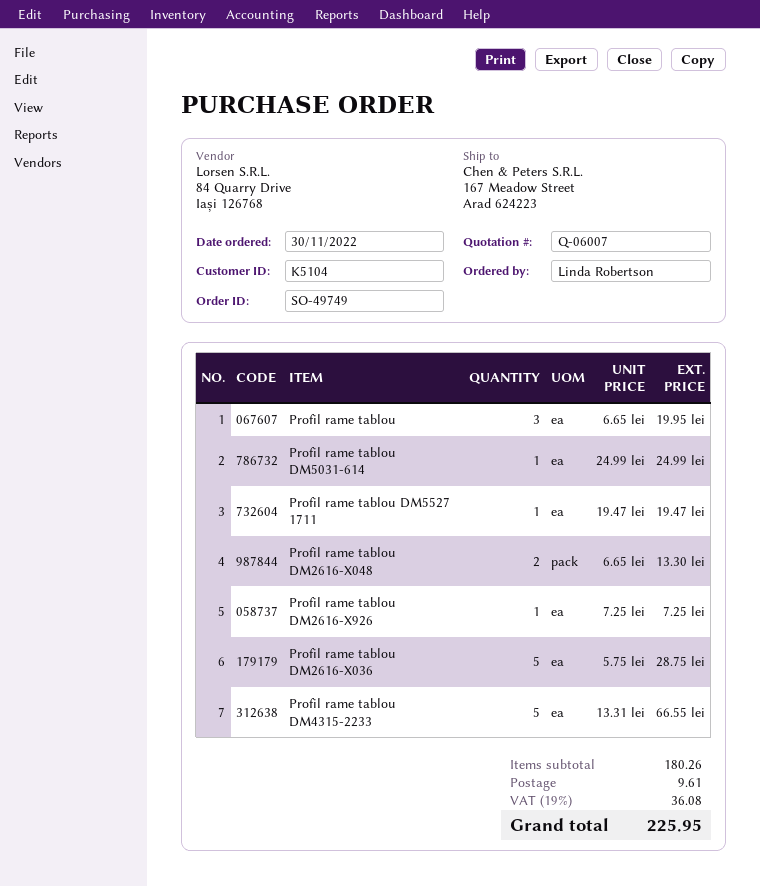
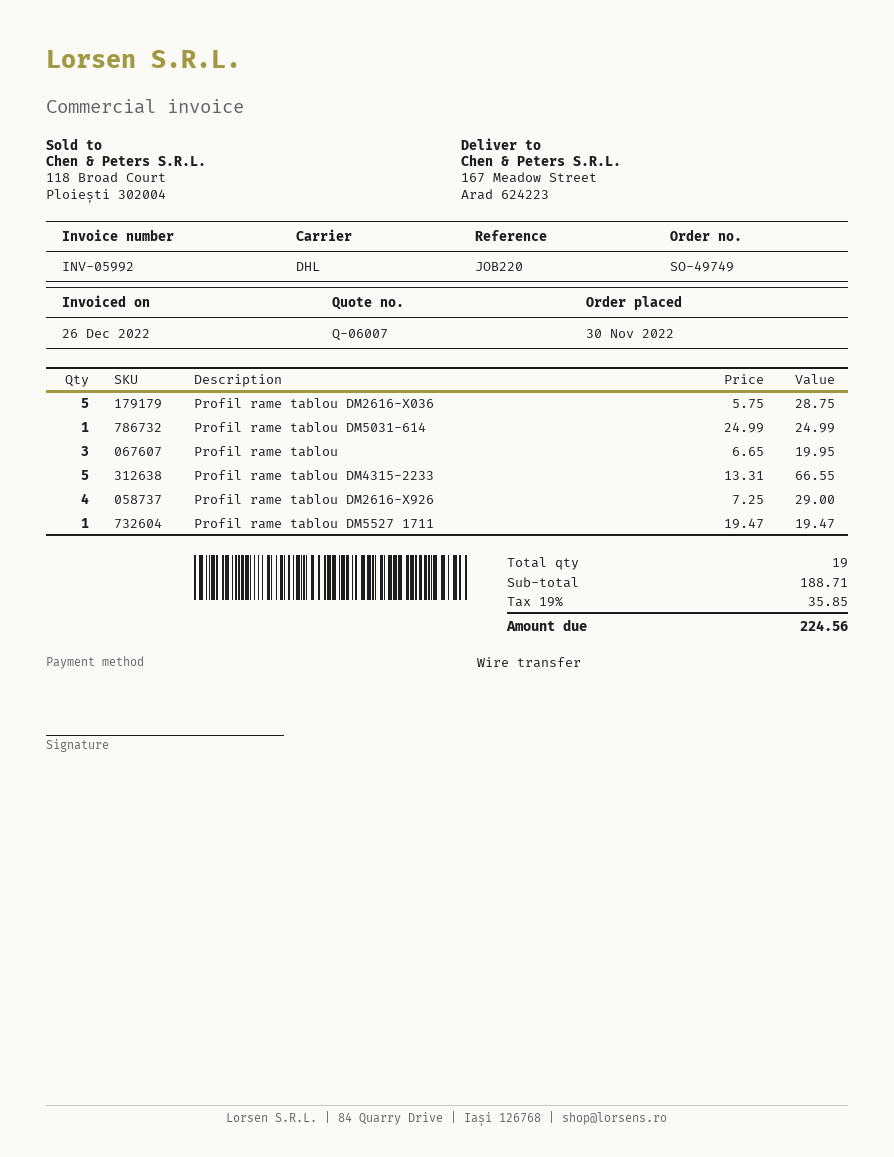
Profil rame tablou DM2616-X048: 2 x 6.65 = 13.30 -> none
Profil rame tablou DM2616-X926: 1 x 7.25 = 7.25 -> 4 x 7.25 = 29.00
subtotal: 180.26 -> 188.71
shipping: 9.61 -> none
tax: 19% = 36.08 -> 19% = 35.85
total: 225.95 -> 224.56

